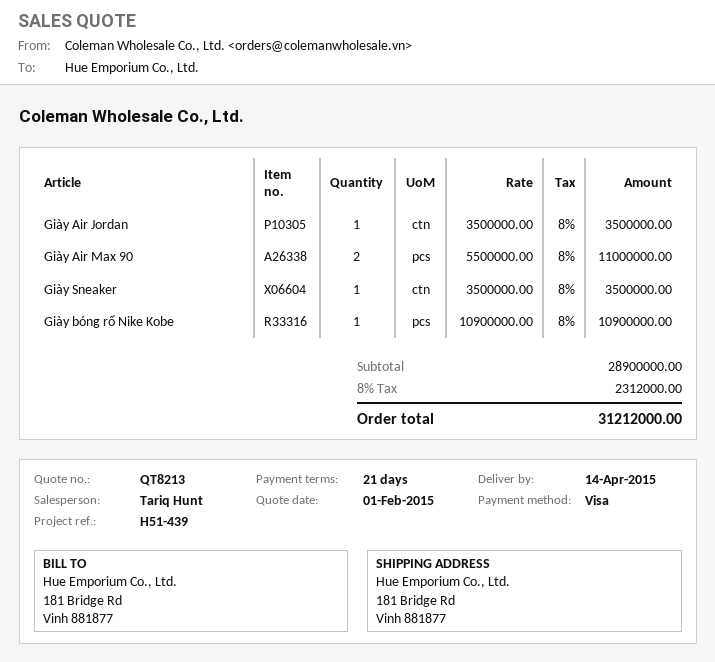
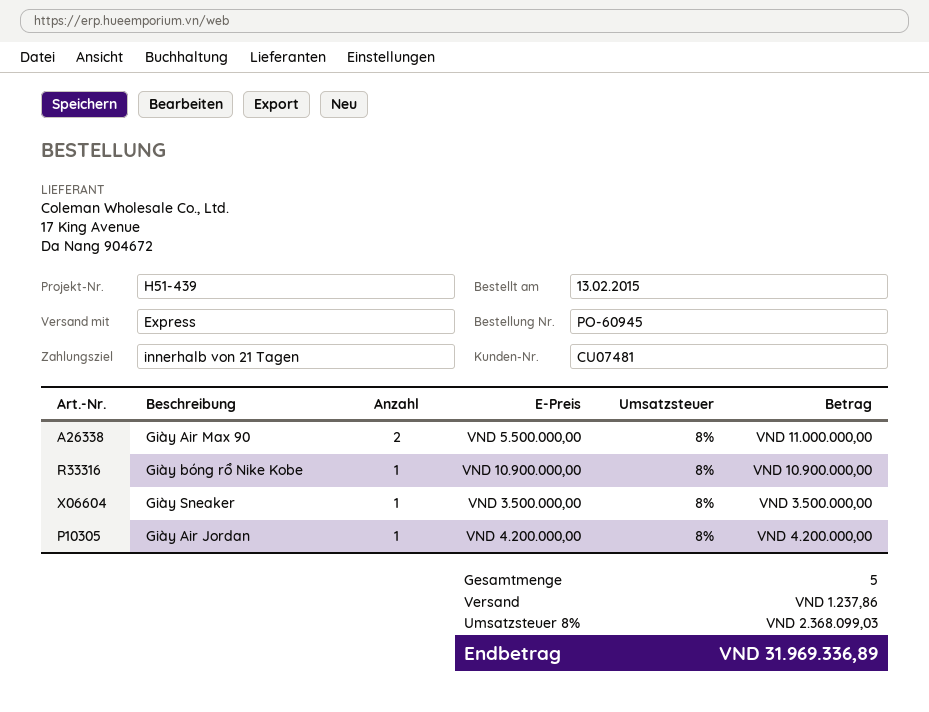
Giày Air Jordan: 1 x 3500000.00 = 3500000.00 -> 1 x 4200000.00 = 4200000.00
shipping: none -> 1237.86
tax: 8% = 2312000.00 -> 8% = 2368099.03
total: 31212000.00 -> 31969336.89

